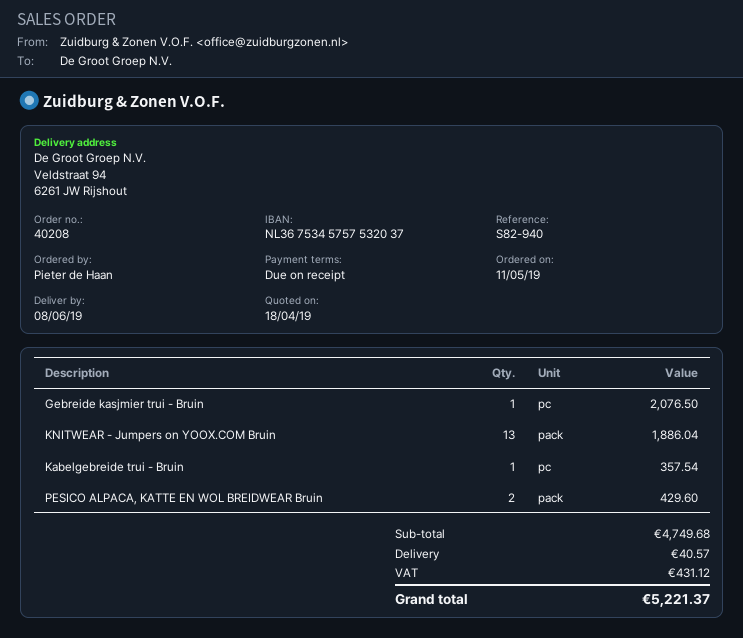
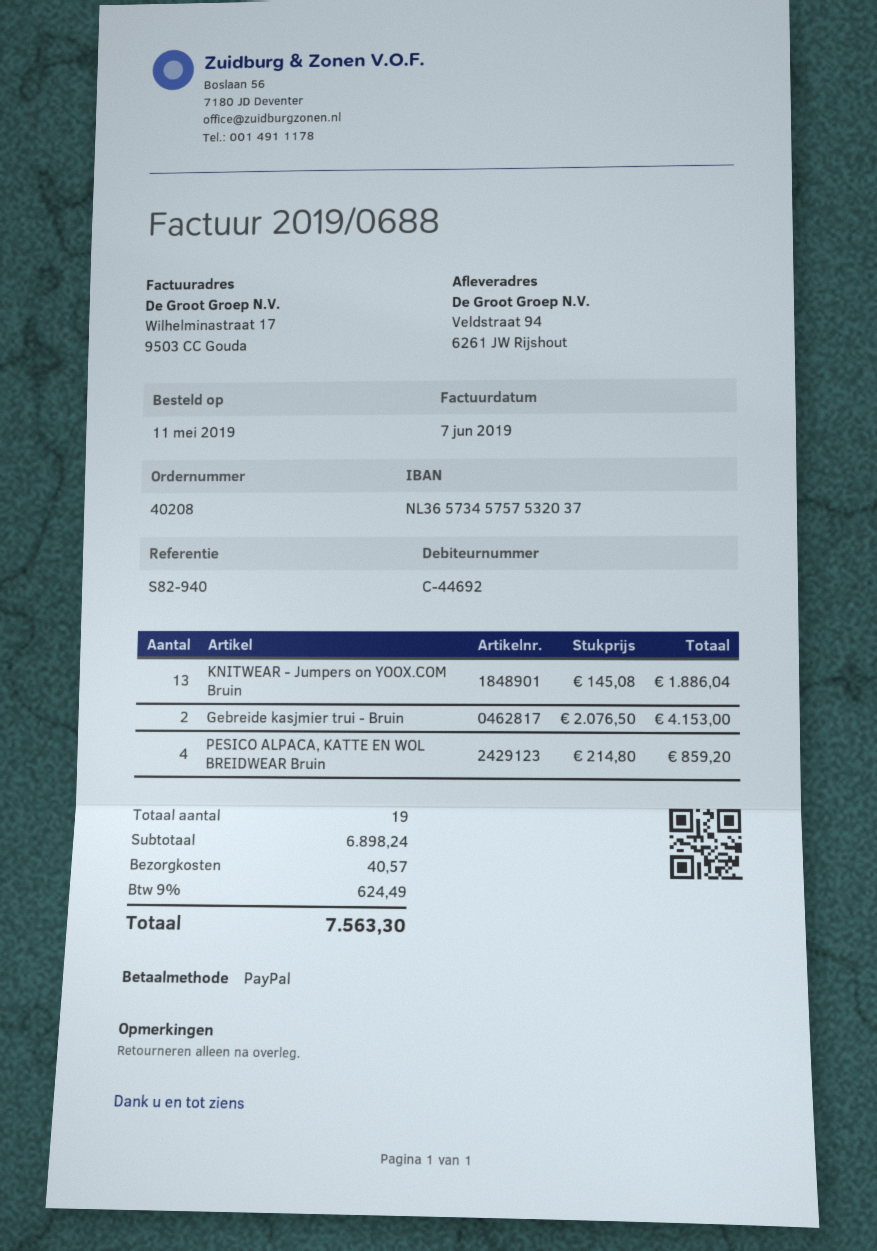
bank account: NL3675345757532037 -> NL3657345757532037
Gebreide kasjmier trui - Bruin: 1 for 2076.50 -> 2 for 4153.00
Kabelgebreide trui - Bruin: 1 for 357.54 -> none
PESICO ALPACA, KATTE EN WOL BREIDWEAR Bruin: 2 for 429.60 -> 4 for 859.20
subtotal: 4749.68 -> 6898.24
tax: 431.12 -> 624.49
total: 5221.37 -> 7563.30

